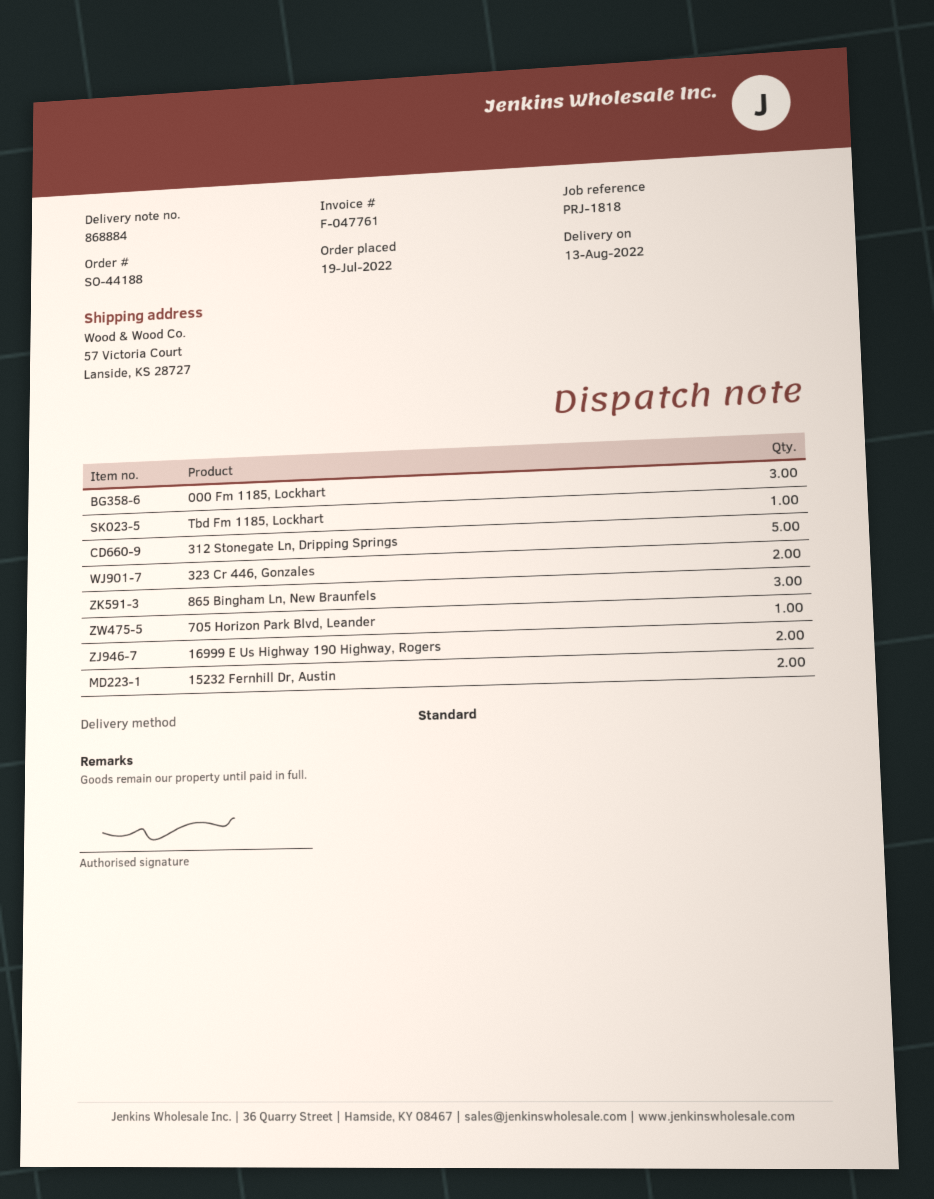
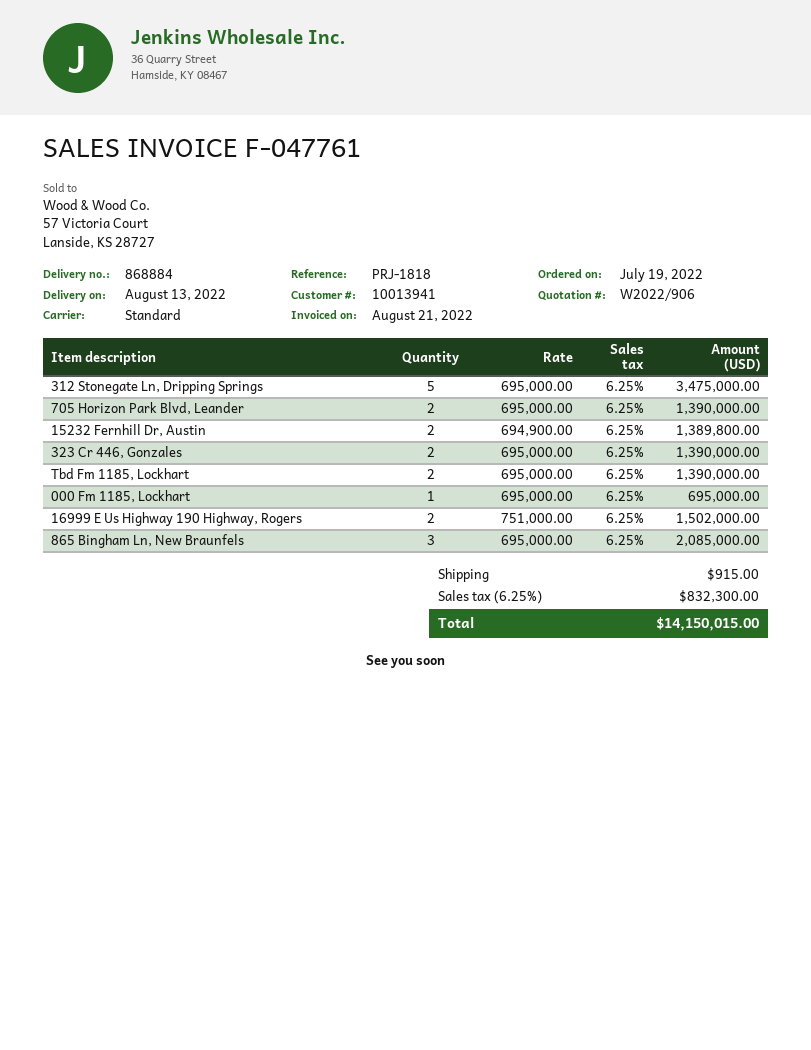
000 Fm 1185, Lockhart: 3 -> 1
Tbd Fm 1185, Lockhart: 1 -> 2
705 Horizon Park Blvd, Leander: 1 -> 2

